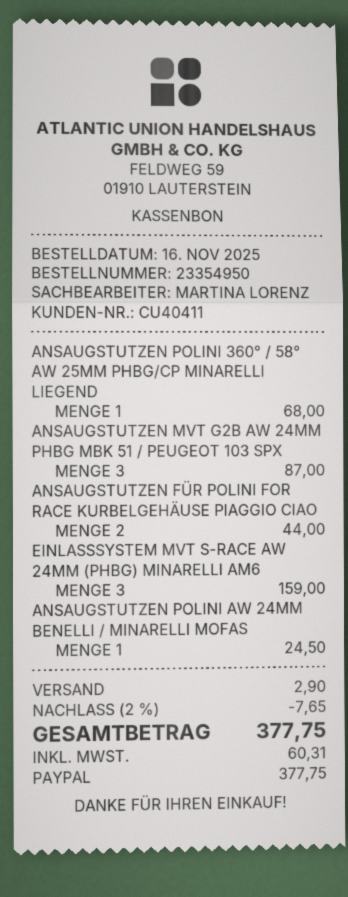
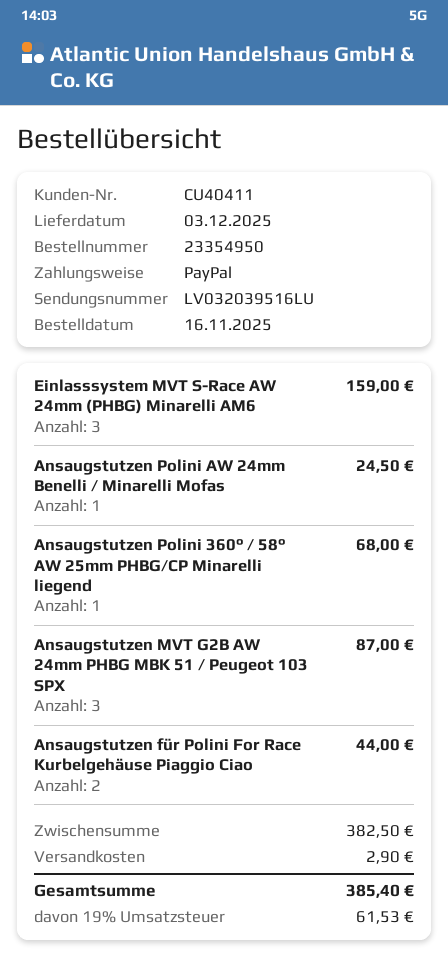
discount: 2% = 7.65 -> none
tax: 60.31 -> 61.53
total: 377.75 -> 385.40

